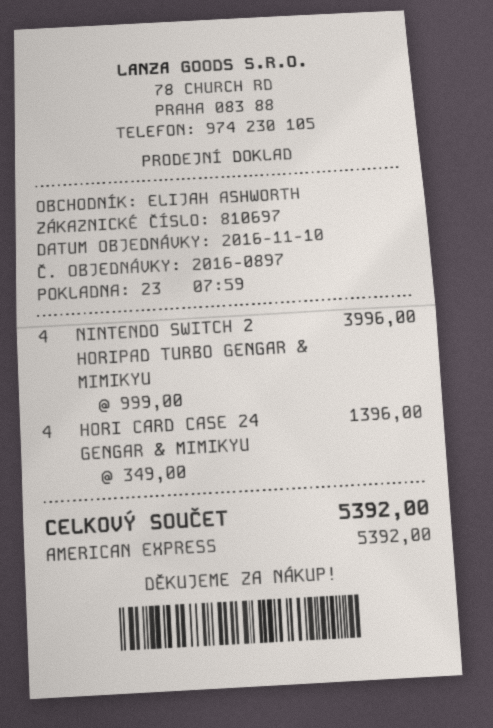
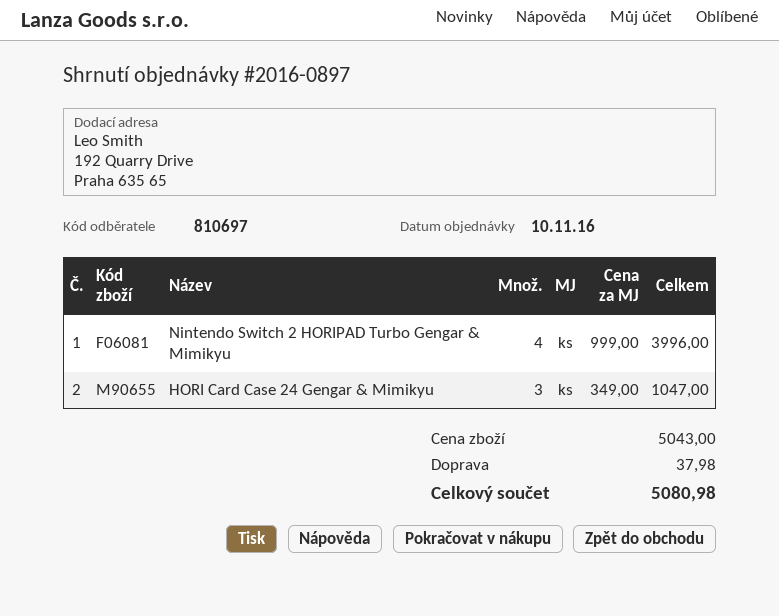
HORI CARD CASE 24 GENGAR & MIMIKYU: 4 x 349.00 = 1396.00 -> 3 x 349.00 = 1047.00
shipping: none -> 37.98
total: 5392.00 -> 5080.98

